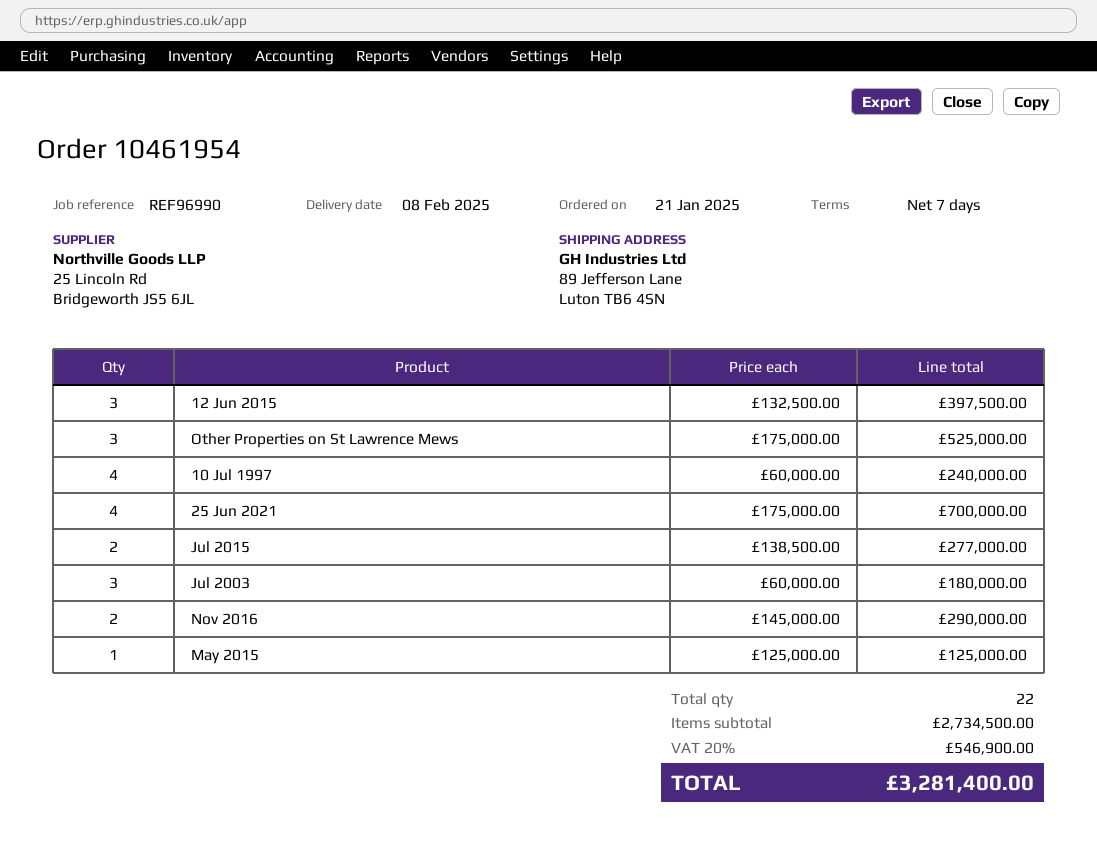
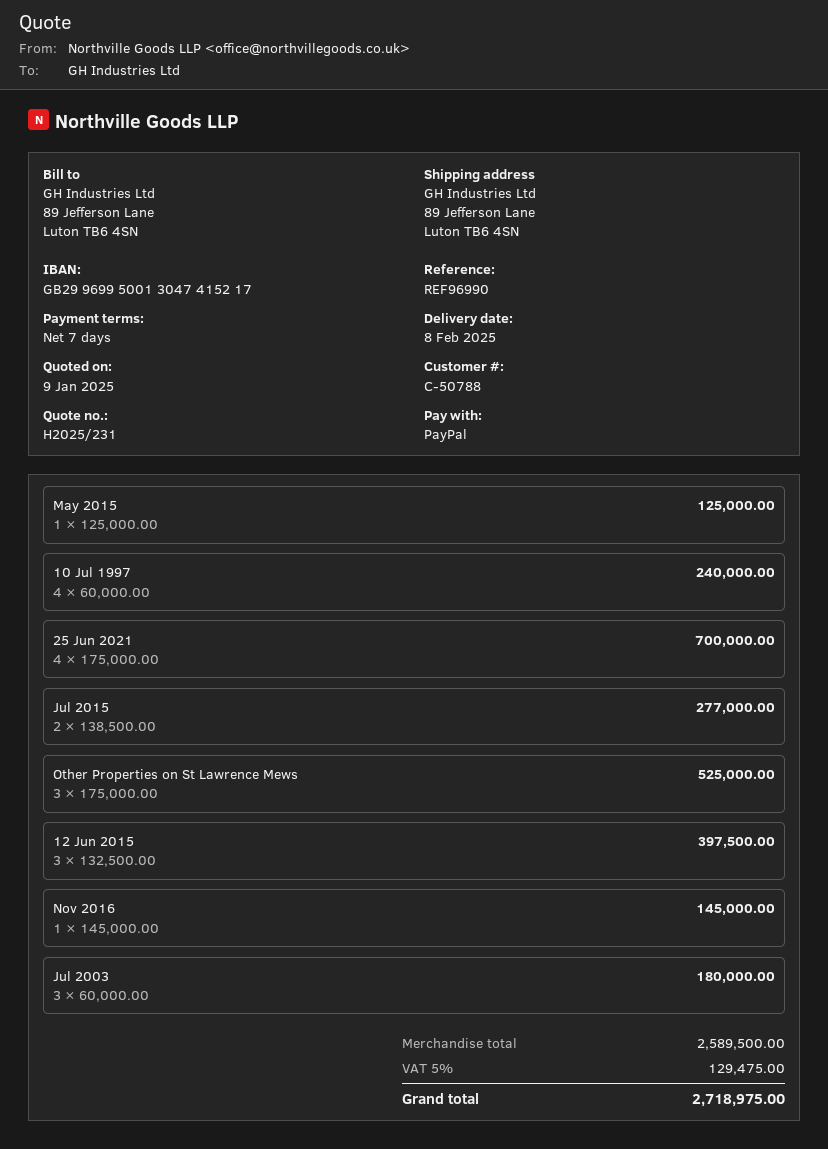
Nov 2016: 2 x 145000.00 = 290000.00 -> 1 x 145000.00 = 145000.00
subtotal: 2734500.00 -> 2589500.00
tax: 20% = 546900.00 -> 5% = 129475.00
total: 3281400.00 -> 2718975.00

